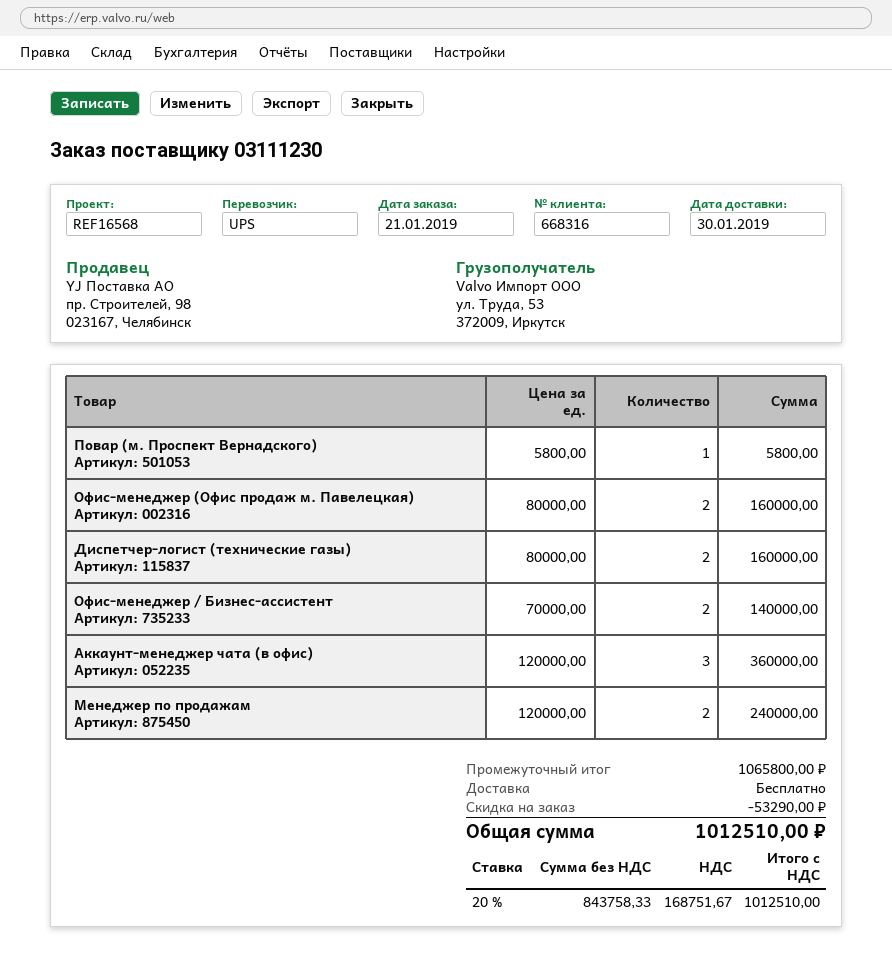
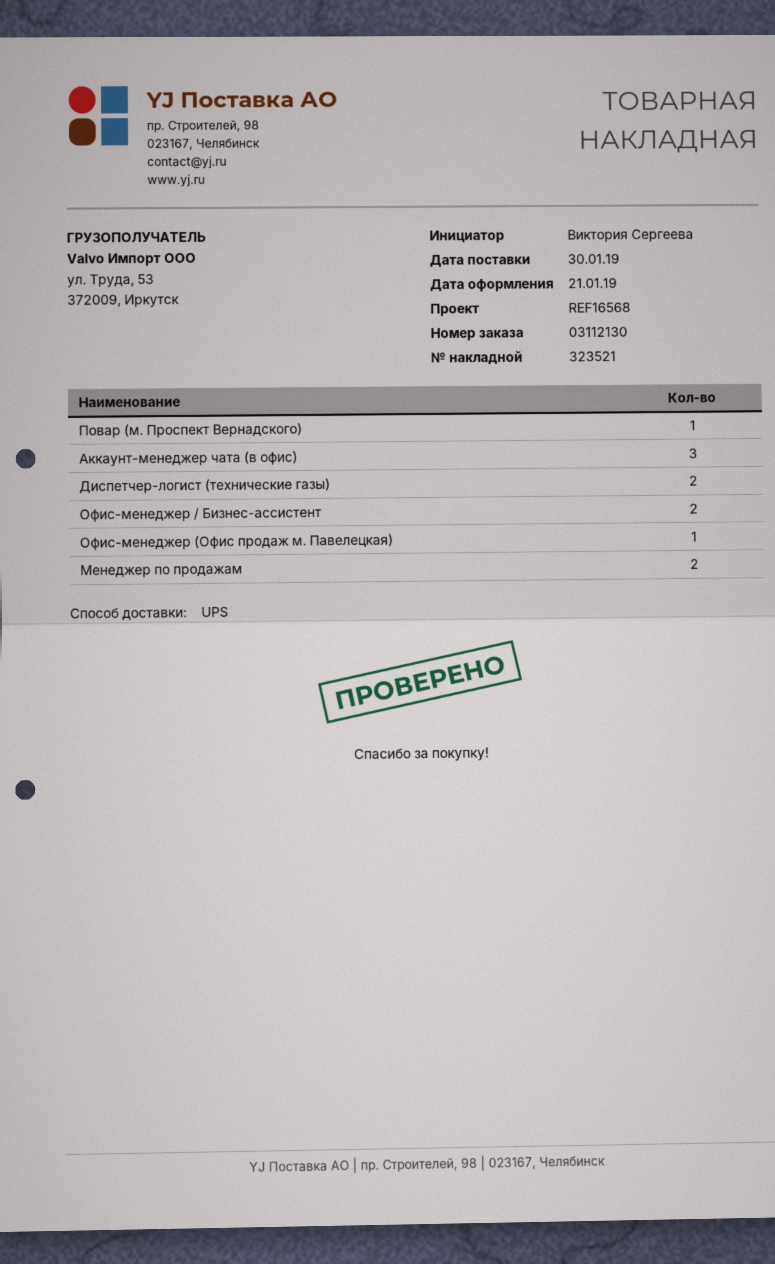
order number: 03111230 -> 03112130
Офис-менеджер (Офис продаж м. Павелецкая): 2 -> 1

